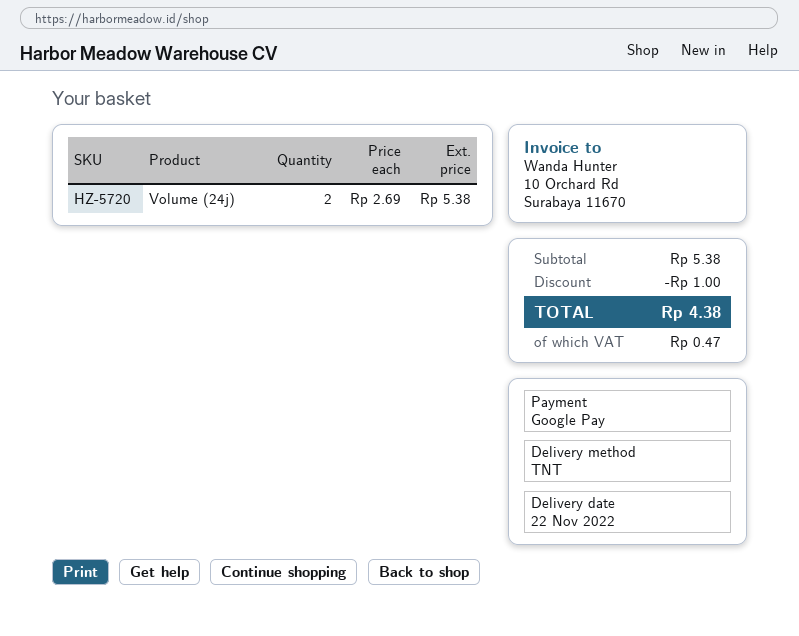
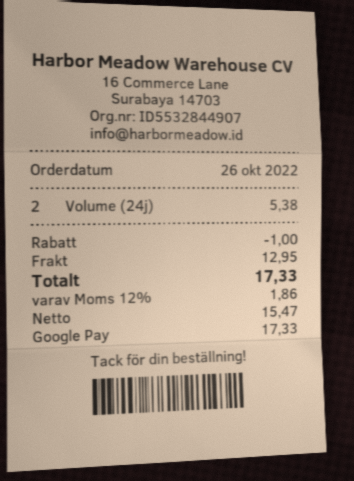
shipping: none -> 12.95
tax: 0.47 -> 1.86
total: 4.38 -> 17.33

